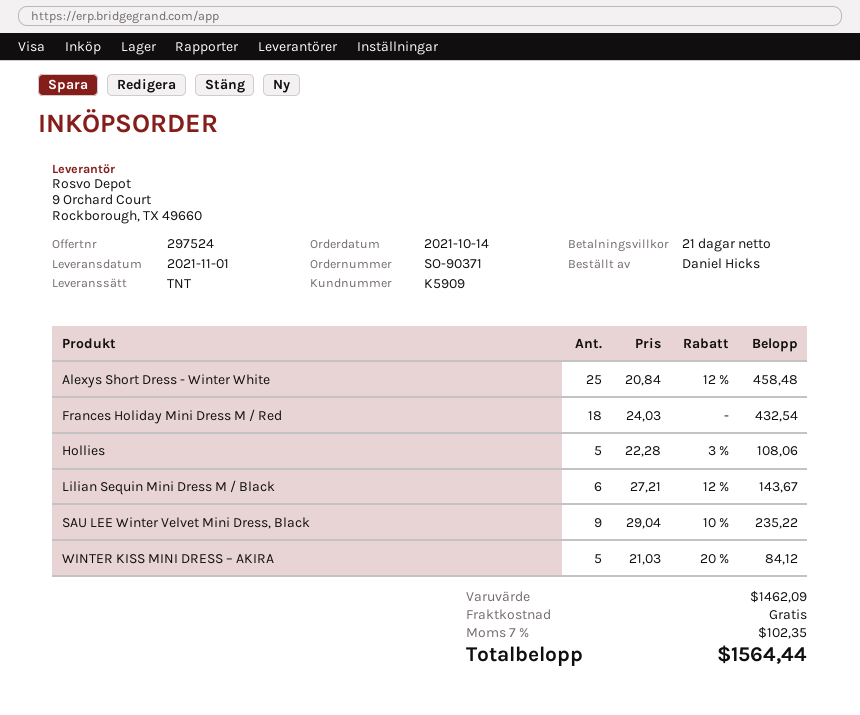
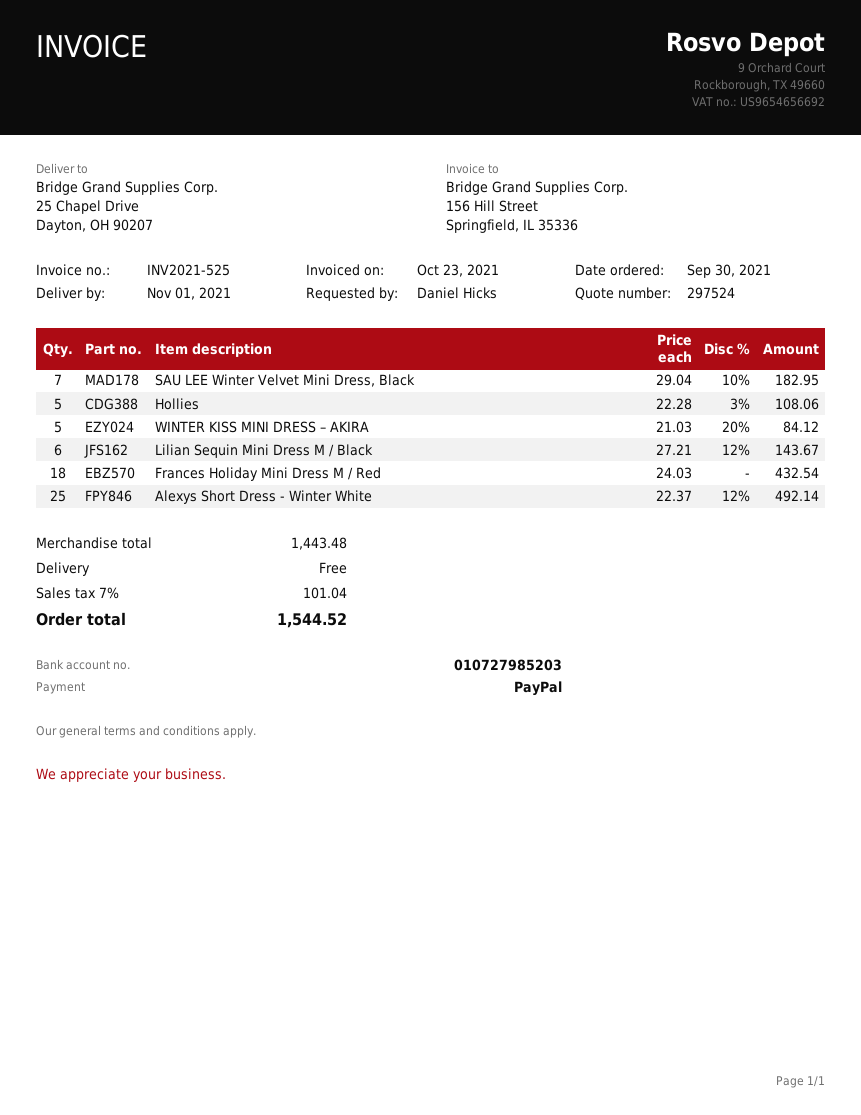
order date: 2021-10-14 -> 2021-09-30
Alexys Short Dress - Winter White: 25 x 20.84 - 12% = 458.48 -> 25 x 22.37 - 12% = 492.14
SAU LEE Winter Velvet Mini Dress, Black: 9 x 29.04 - 10% = 235.22 -> 7 x 29.04 - 10% = 182.95
subtotal: 1462.09 -> 1443.48
tax: 7% = 102.35 -> 7% = 101.04
total: 1564.44 -> 1544.52

